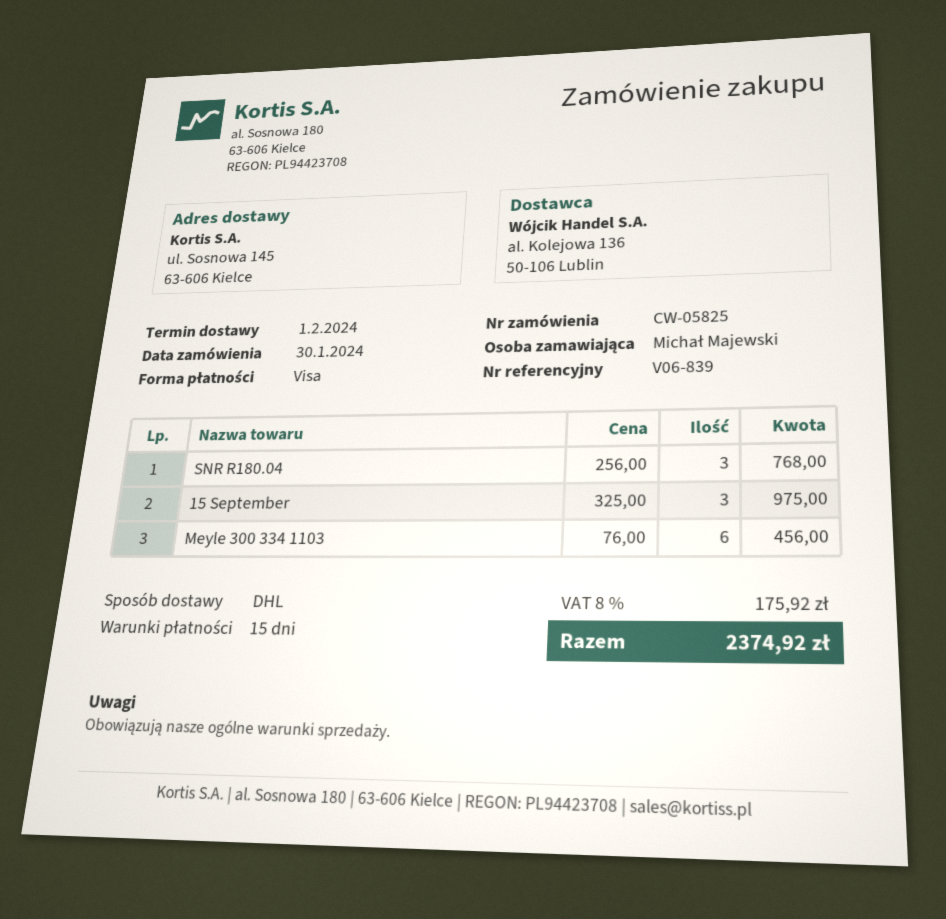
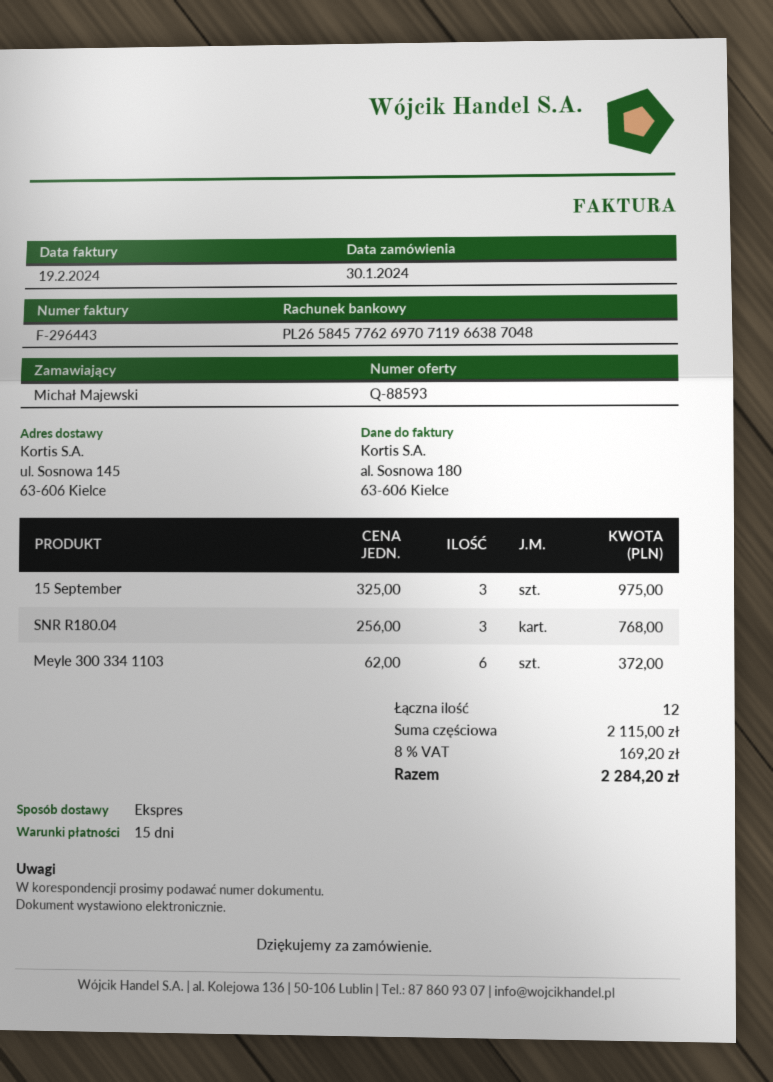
shipping method: DHL -> express
Meyle 300 334 1103: 6 x 76.00 = 456.00 -> 6 x 62.00 = 372.00
tax: 8% = 175.92 -> 8% = 169.20
total: 2374.92 -> 2284.20

